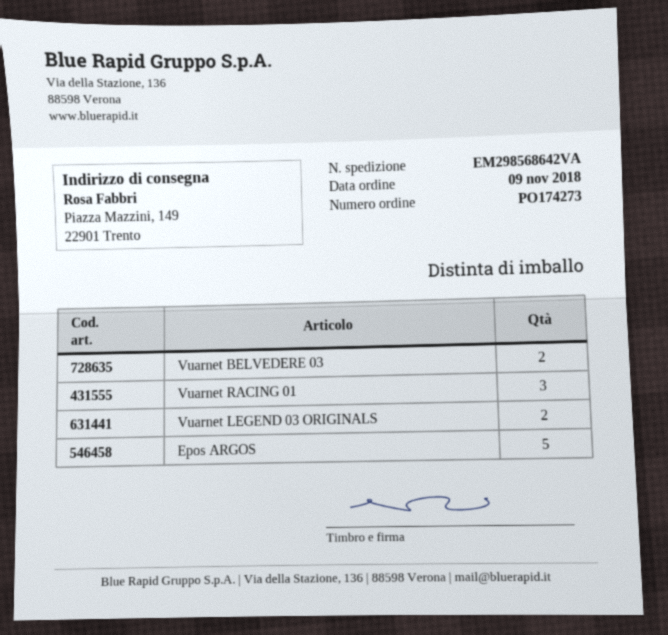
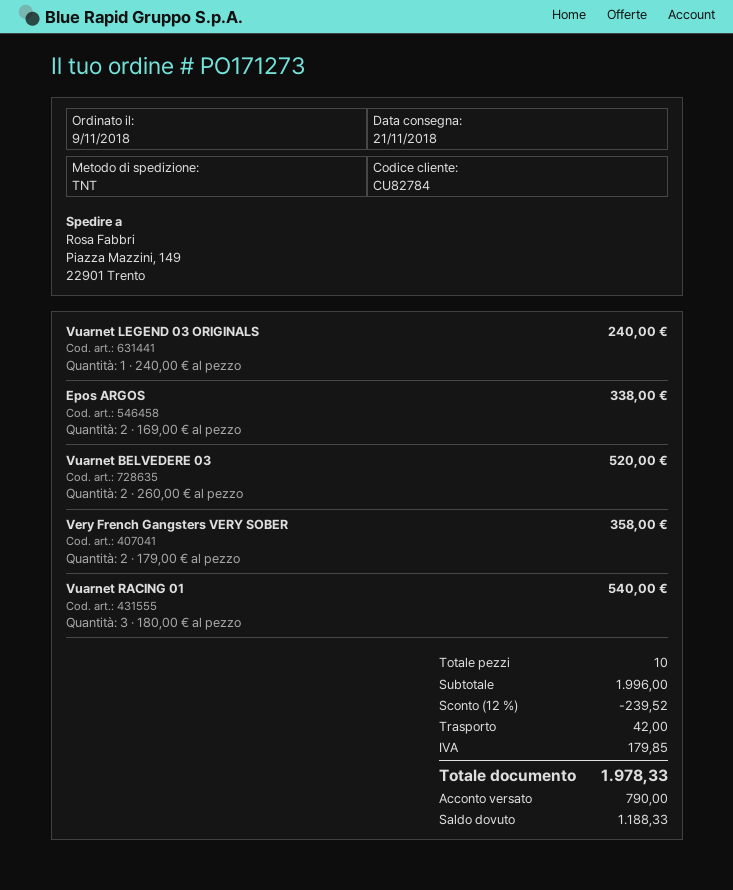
order number: PO174273 -> PO171273
Vuarnet LEGEND 03 ORIGINALS: 2 -> 1
Epos ARGOS: 5 -> 2
Very French Gangsters VERY SOBER: none -> 2

